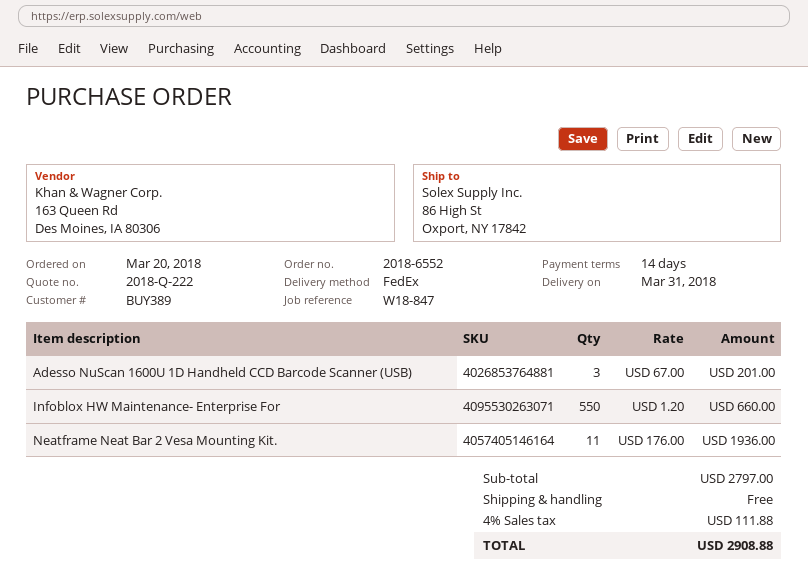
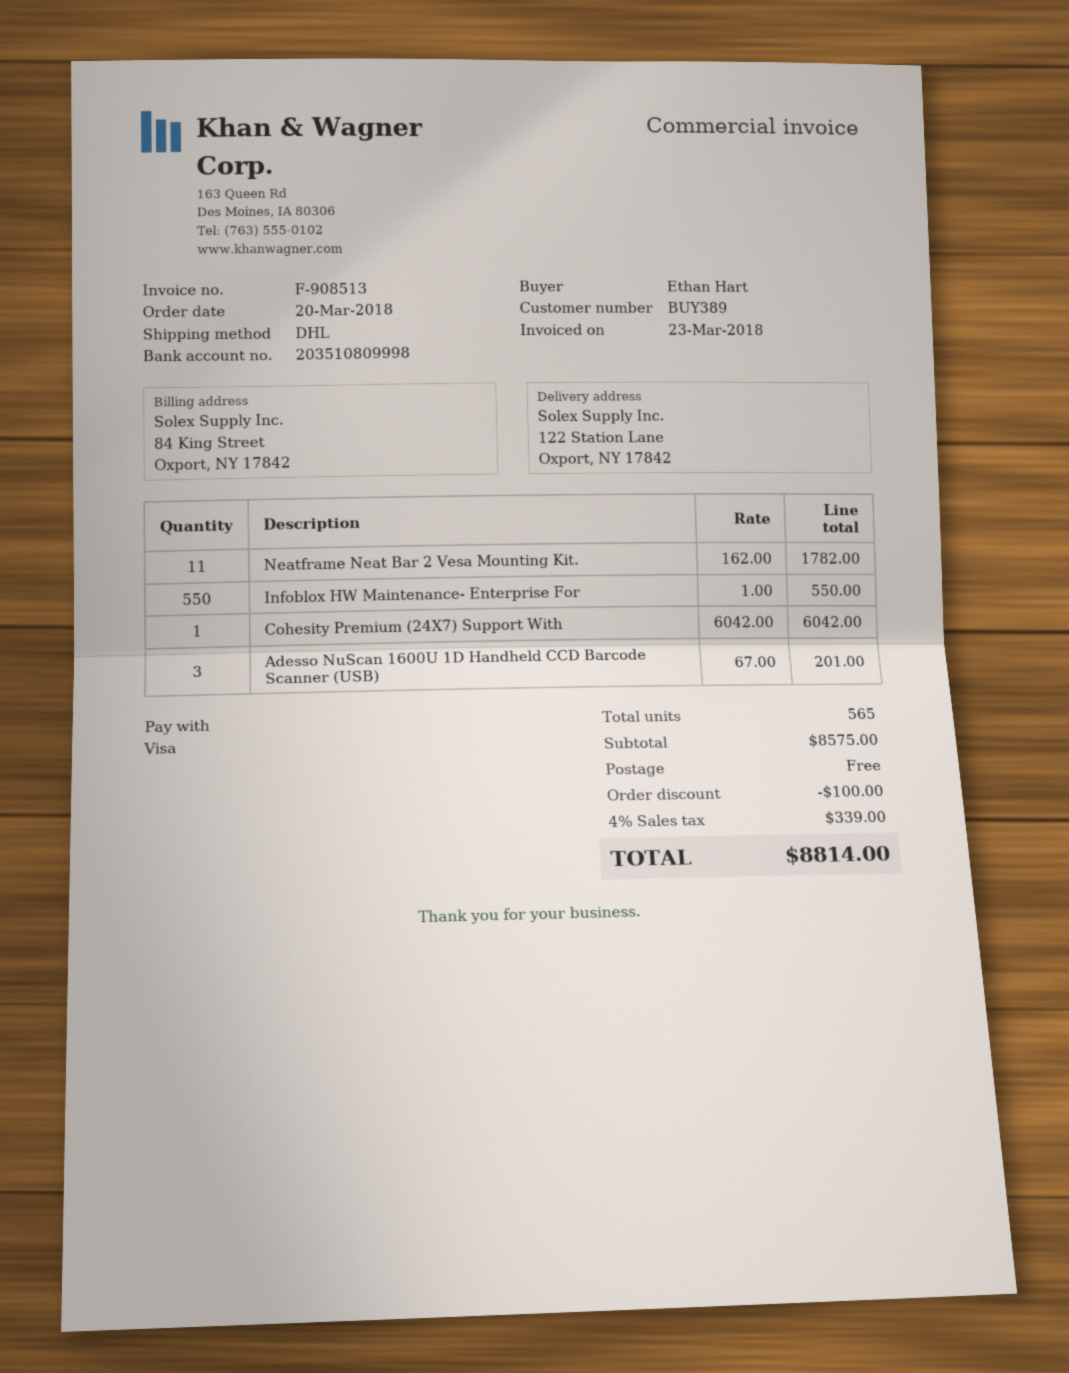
shipping method: FedEx -> DHL
ship to: 86 High St, Oxport, NY 17842 -> 122 Station Lane, Oxport, NY 17842
Infoblox HW Maintenance- Enterprise For: 550 x 1.20 = 660.00 -> 550 x 1.00 = 550.00
Neatframe Neat Bar 2 Vesa Mounting Kit.: 11 x 176.00 = 1936.00 -> 11 x 162.00 = 1782.00
Cohesity Premium (24X7) Support With: none -> 1 x 6042.00 = 6042.00
subtotal: 2797.00 -> 8575.00
discount: none -> 100.00
tax: 4% = 111.88 -> 4% = 339.00
total: 2908.88 -> 8814.00

